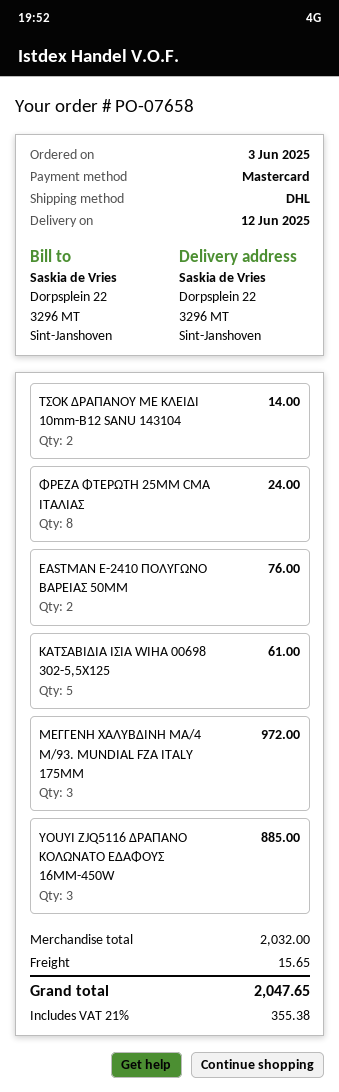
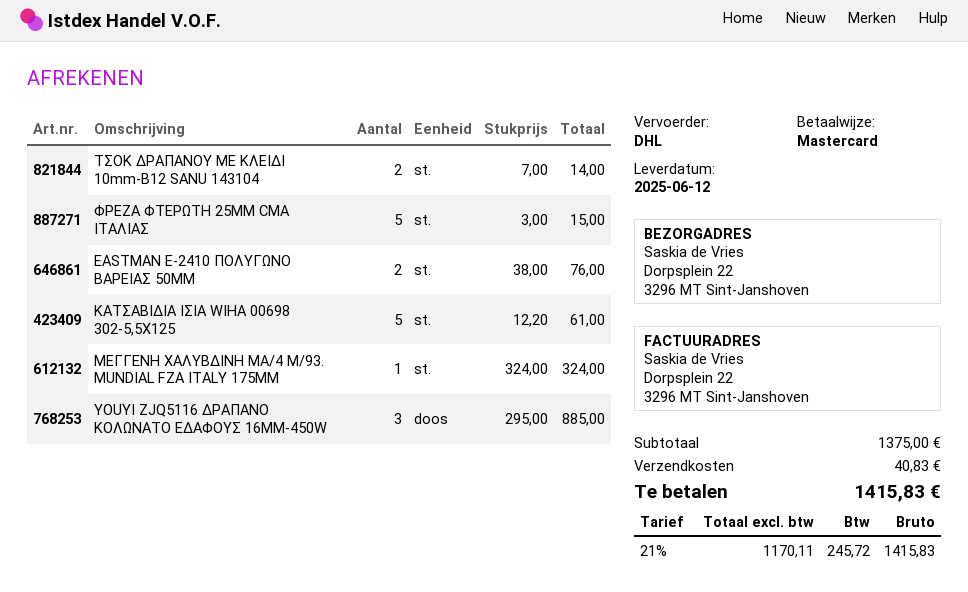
ΦΡΕΖΑ ΦΤΕΡΩΤΗ 25ΜΜ CMA ΙΤΑΛΙΑΣ: 8 for 24.00 -> 5 for 15.00
ΜΕΓΓΕΝΗ ΧΑΛΥΒΔΙΝΗ ΜΑ/4 M/93. MUNDIAL FZA ITALY 175ΜΜ: 3 for 972.00 -> 1 for 324.00
subtotal: 2032.00 -> 1375.00
shipping: 15.65 -> 40.83
tax: 21% = 355.38 -> 21% = 245.72
total: 2047.65 -> 1415.83

